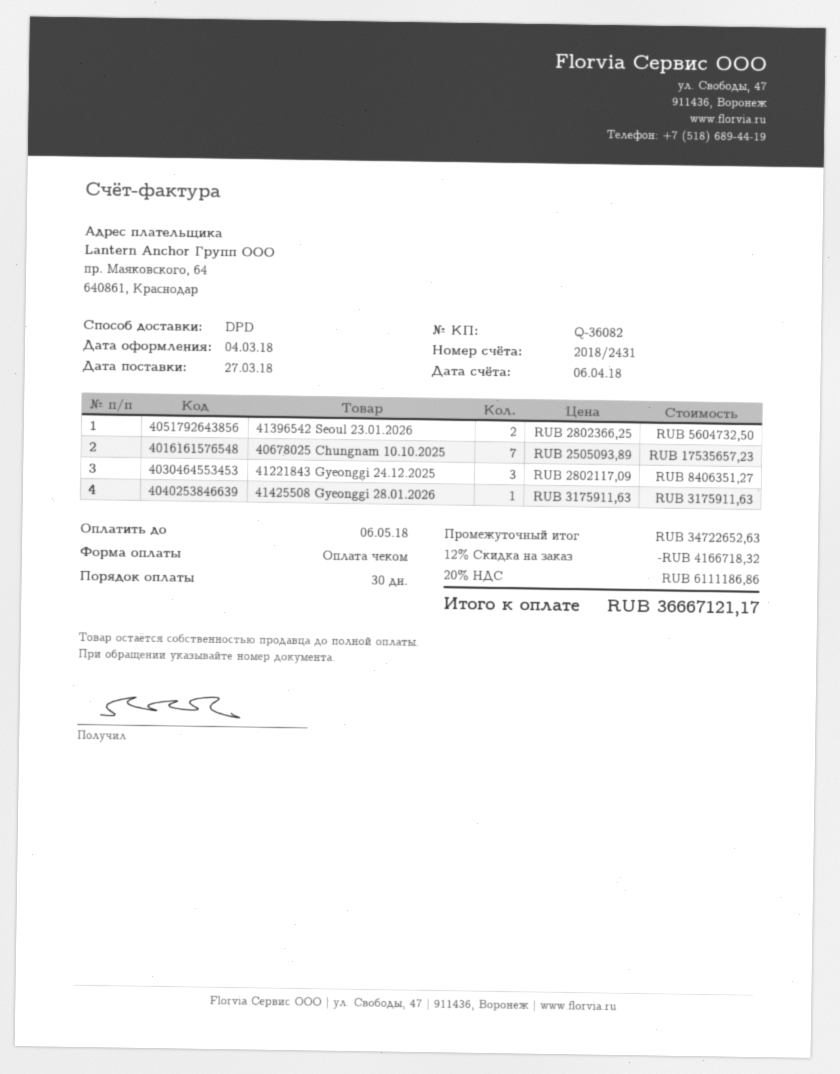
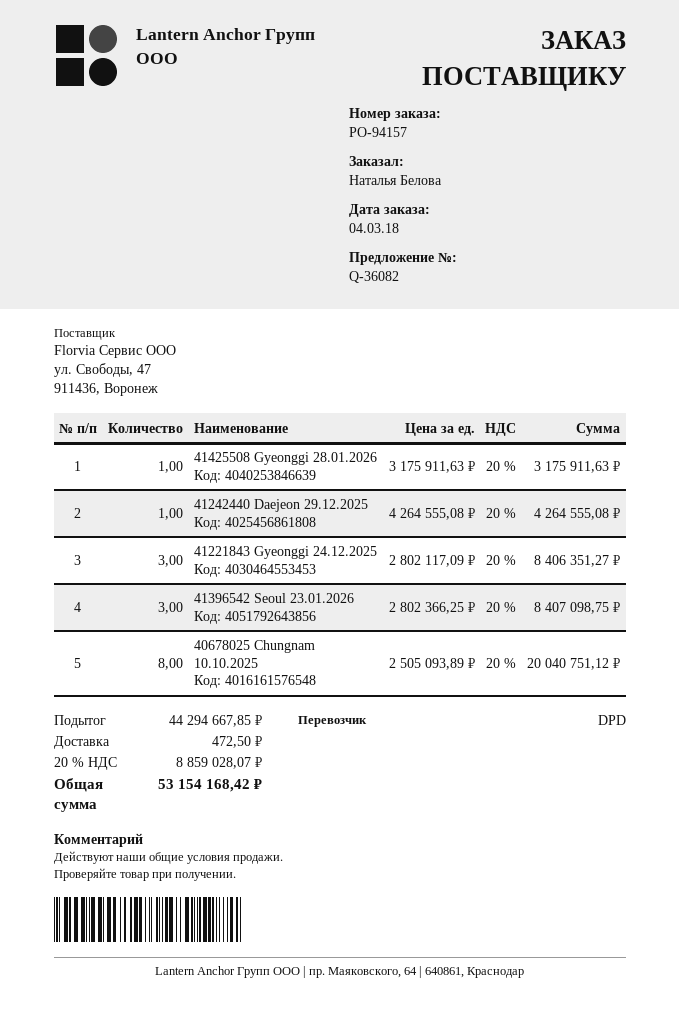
41396542 Seoul 23.01.2026: 2 x 2802366.25 = 5604732.50 -> 3 x 2802366.25 = 8407098.75
40678025 Chungnam 10.10.2025: 7 x 2505093.89 = 17535657.23 -> 8 x 2505093.89 = 20040751.12
41242440 Daejeon 29.12.2025: none -> 1 x 4264555.08 = 4264555.08
subtotal: 34722652.63 -> 44294667.85
discount: 12% = 4166718.32 -> none
shipping: none -> 472.50
tax: 20% = 6111186.86 -> 20% = 8859028.07
total: 36667121.17 -> 53154168.42

